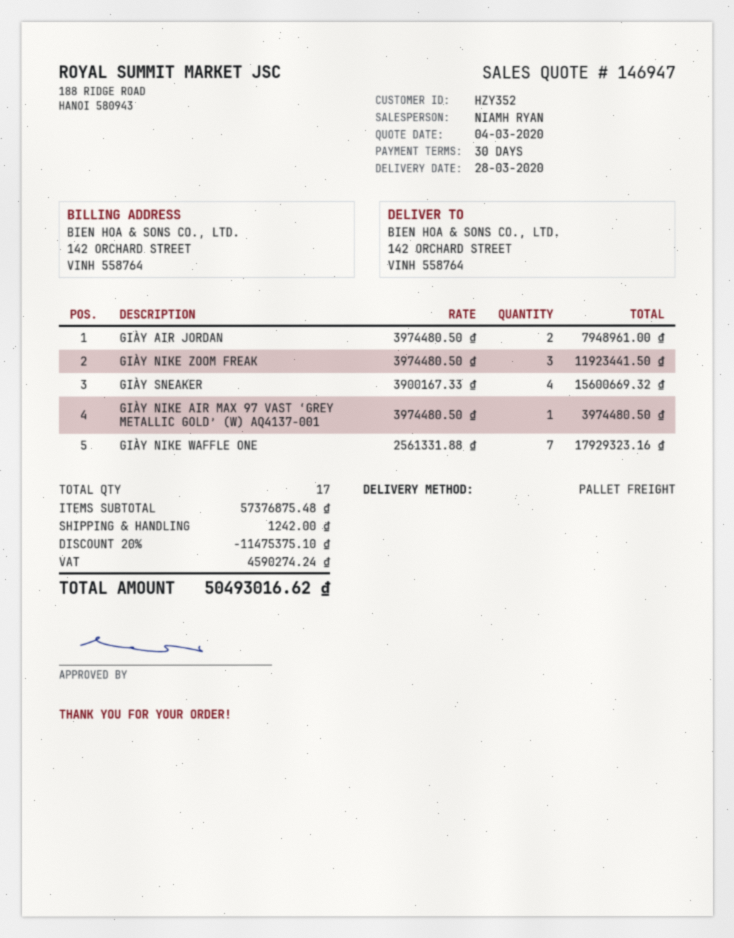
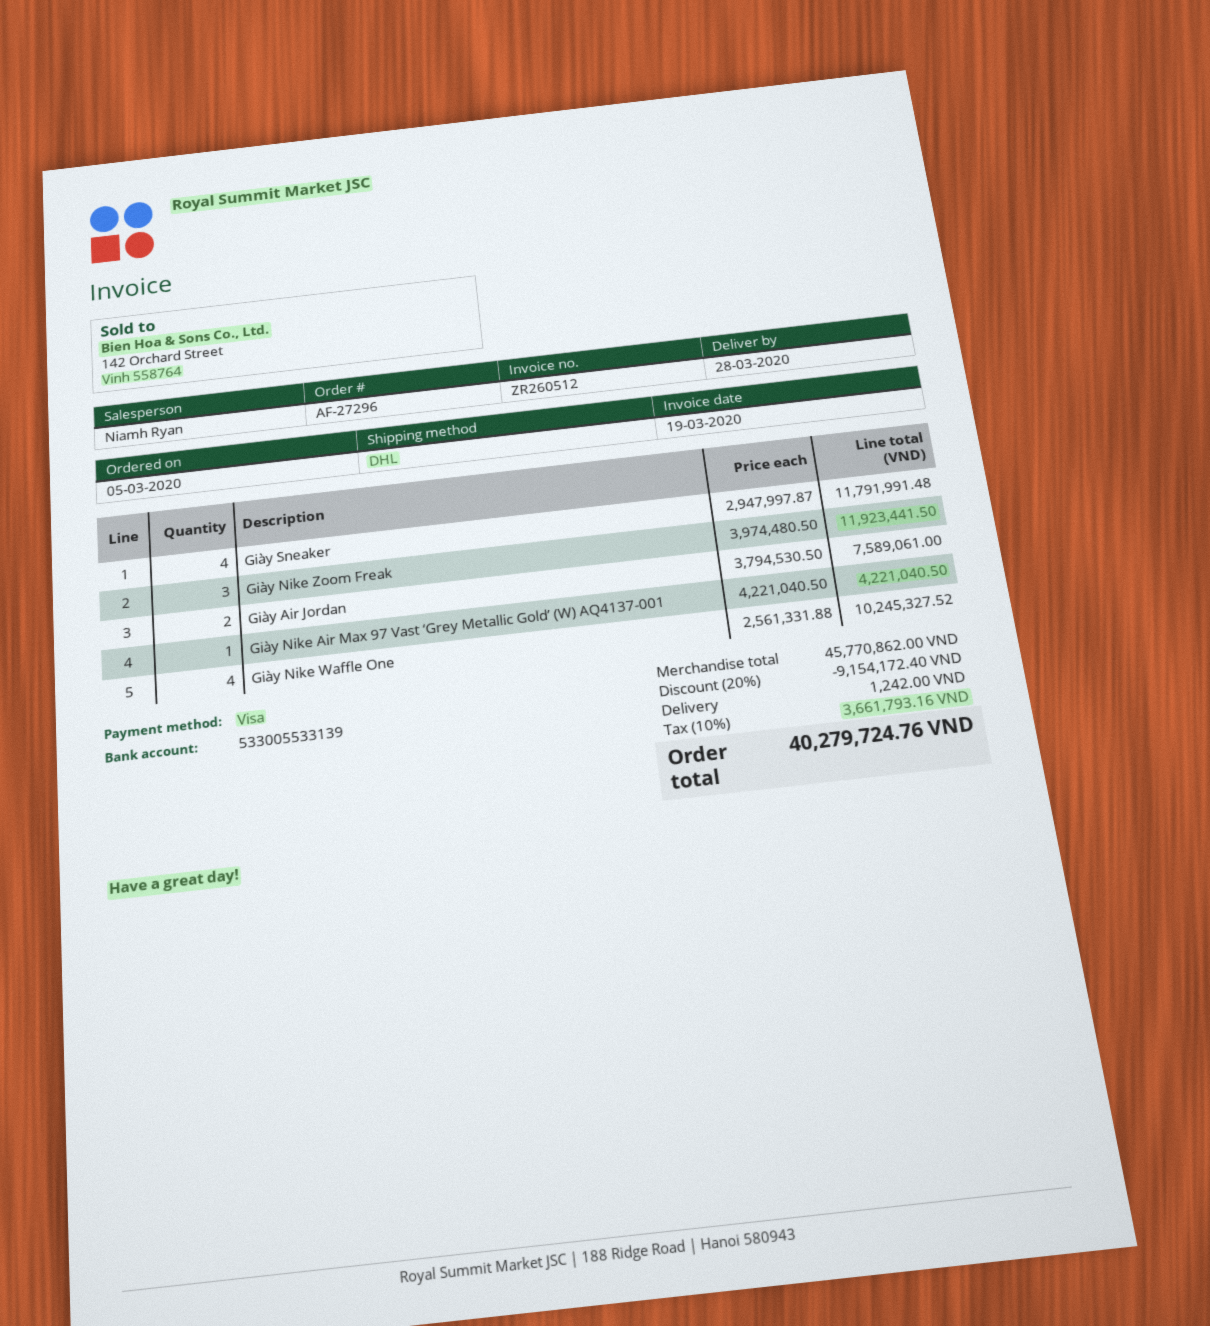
shipping method: pallet freight -> DHL
GIÀY AIR JORDAN: 2 x 3974480.50 = 7948961.00 -> 2 x 3794530.50 = 7589061.00
GIÀY SNEAKER: 4 x 3900167.33 = 15600669.32 -> 4 x 2947997.87 = 11791991.48
GIÀY NIKE AIR MAX 97 VAST ‘GREY METALLIC GOLD’ (W) AQ4137-001: 1 x 3974480.50 = 3974480.50 -> 1 x 4221040.50 = 4221040.50
GIÀY NIKE WAFFLE ONE: 7 x 2561331.88 = 17929323.16 -> 4 x 2561331.88 = 10245327.52
subtotal: 57376875.48 -> 45770862.00
discount: 20% = 11475375.10 -> 20% = 9154172.40
tax: 4590274.24 -> 3661793.16
total: 50493016.62 -> 40279724.76

